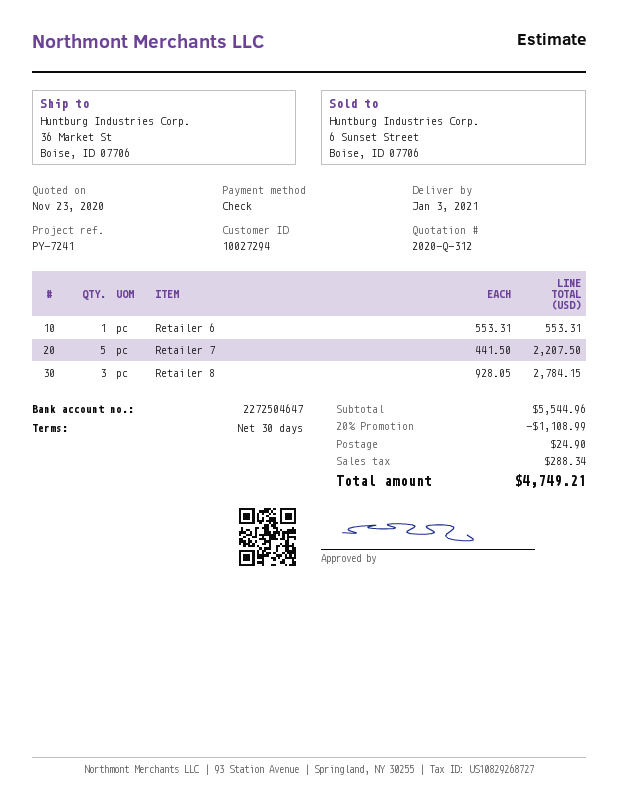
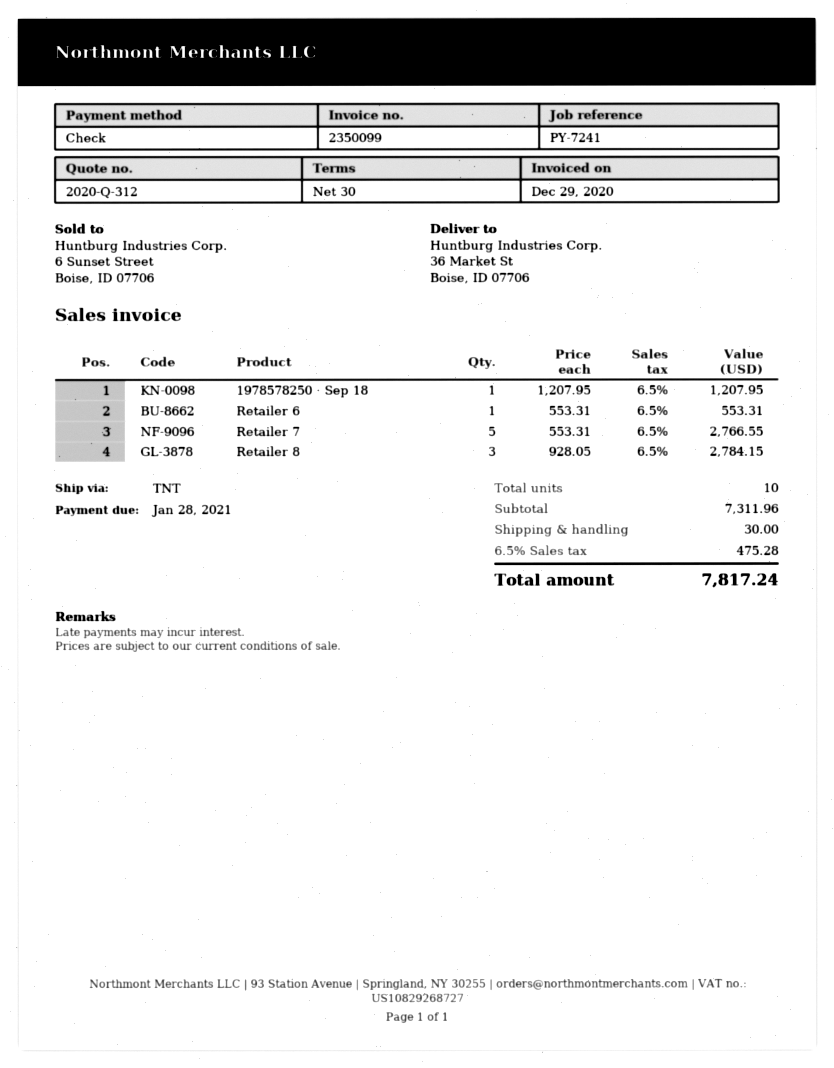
Retailer 7: 5 x 441.50 = 2207.50 -> 5 x 553.31 = 2766.55
1978578250 · Sep 18: none -> 1 x 1207.95 = 1207.95
subtotal: 5544.96 -> 7311.96
discount: 20% = 1108.99 -> none
shipping: 24.90 -> 30.00
tax: 288.34 -> 475.28
total: 4749.21 -> 7817.24

